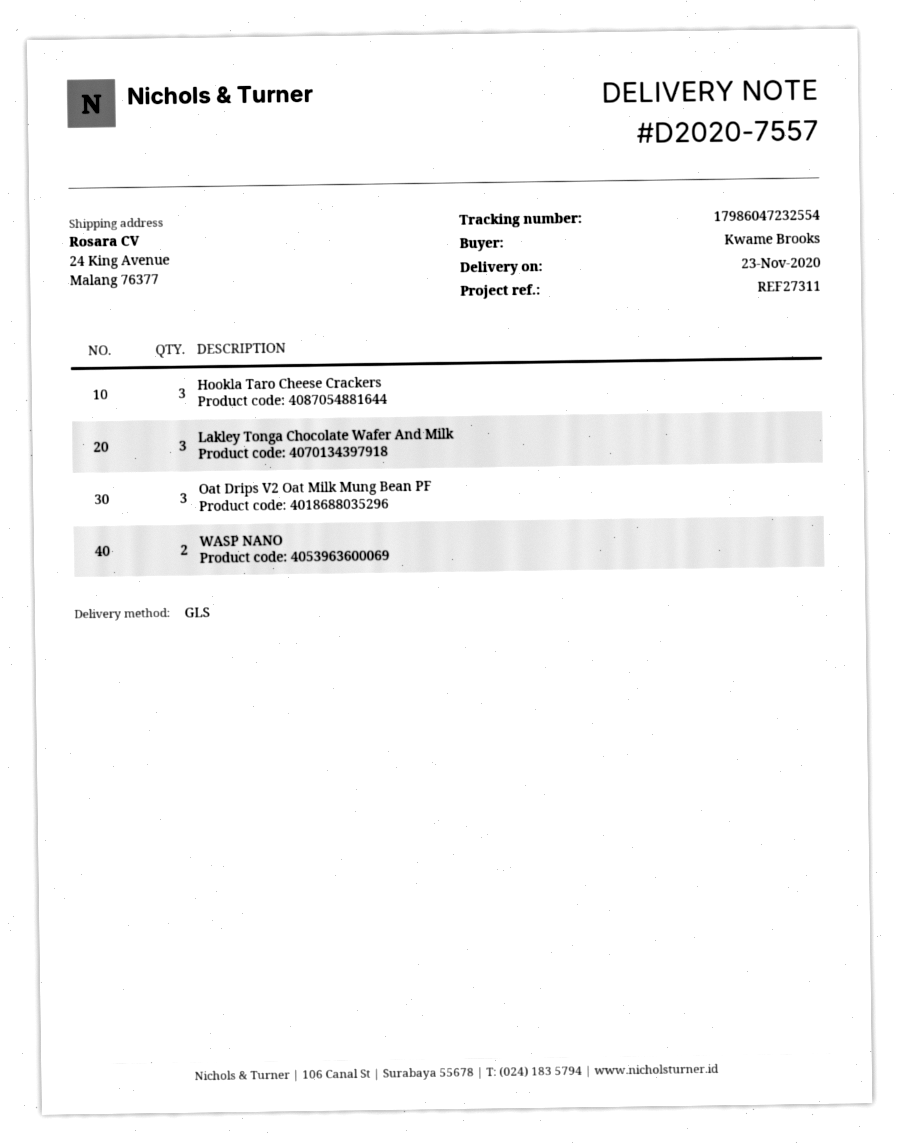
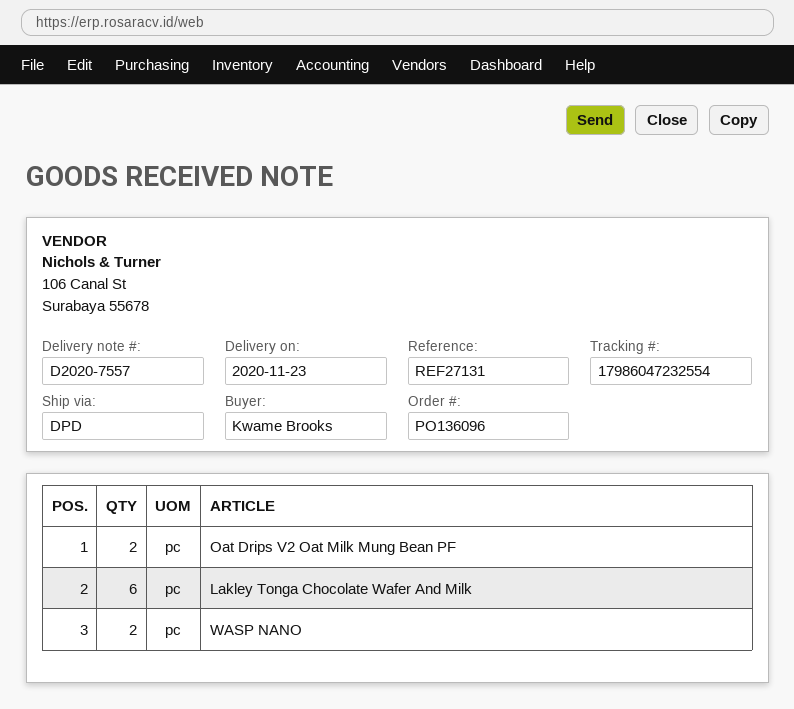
reference: REF27311 -> REF27131
shipping method: GLS -> DPD
Hookla Taro Cheese Crackers: 3 -> none
Lakley Tonga Chocolate Wafer And Milk: 3 -> 6
Oat Drips V2 Oat Milk Mung Bean PF: 3 -> 2

